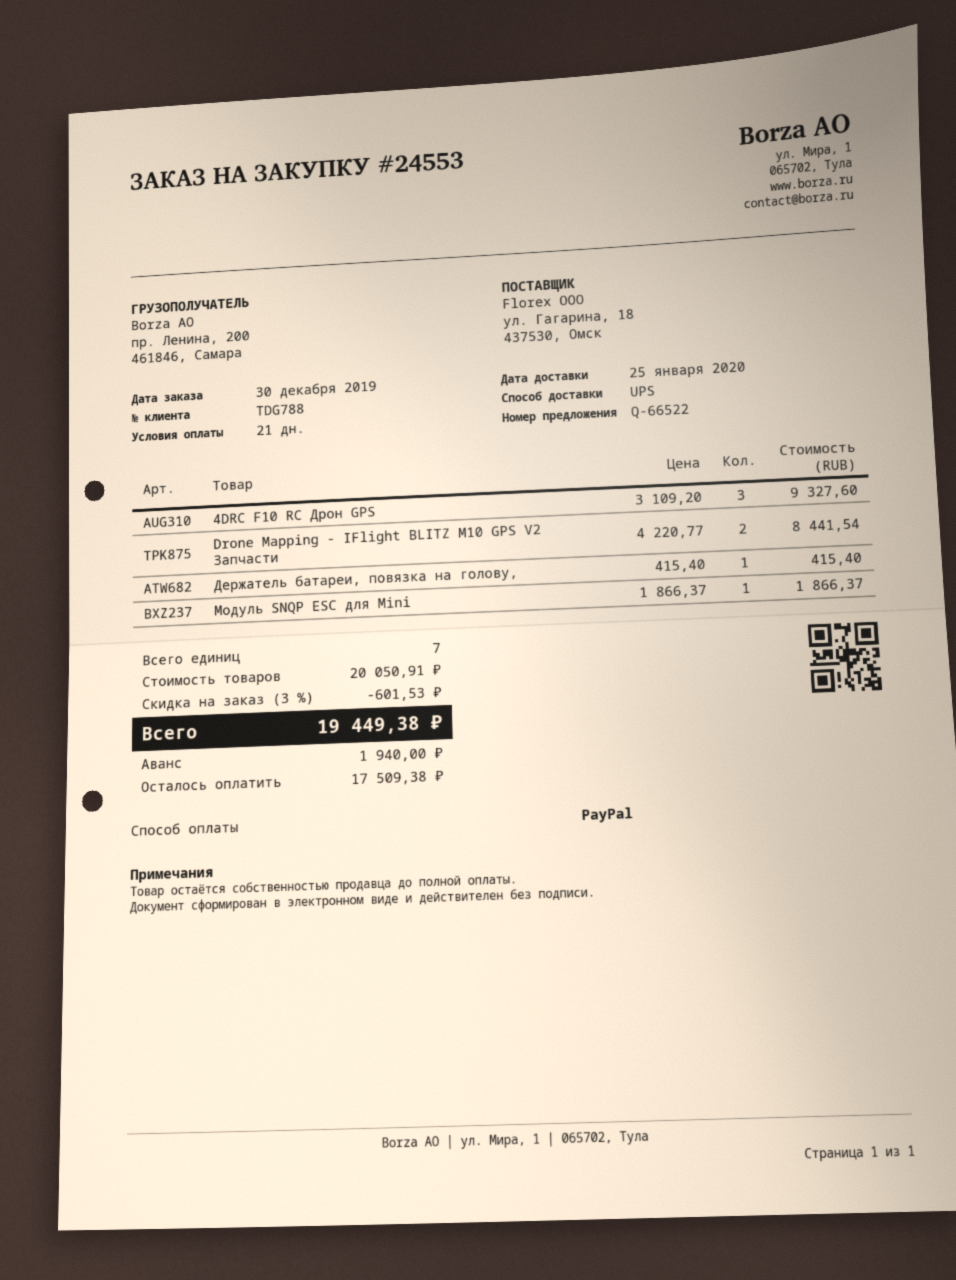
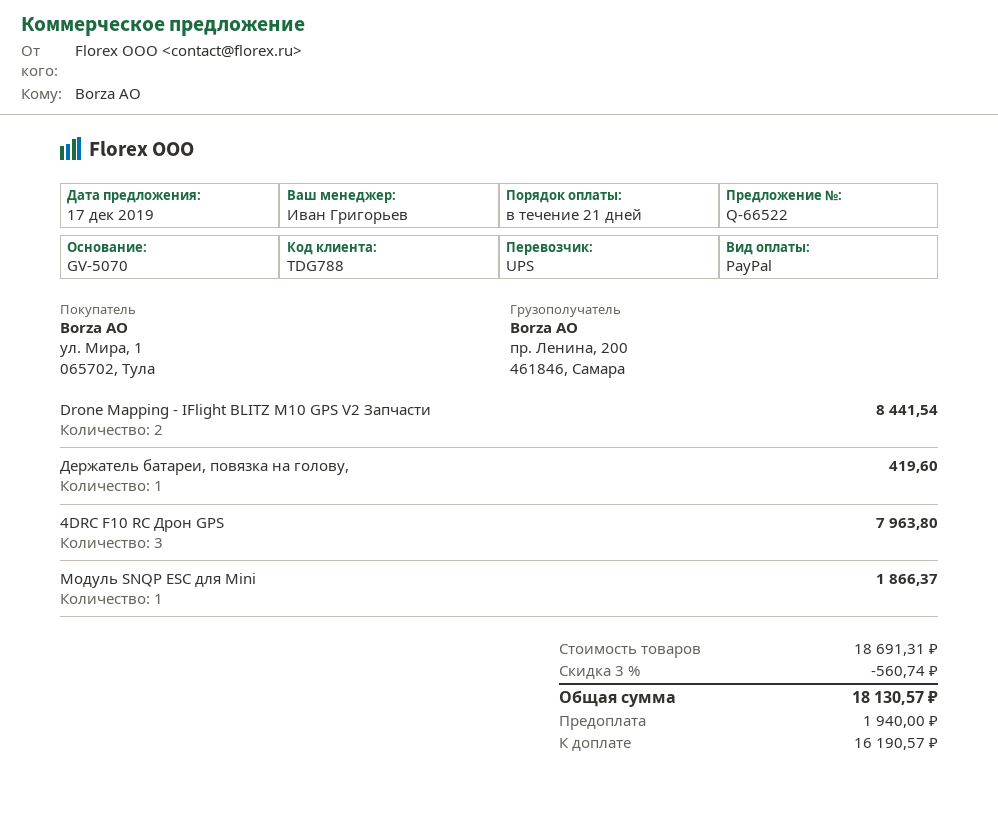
4DRC F10 RC Дрон GPS: 3 for 9327.60 -> 3 for 7963.80
Держатель батареи, повязка на голову,: 1 for 415.40 -> 1 for 419.60
subtotal: 20050.91 -> 18691.31
discount: 3% = 601.53 -> 3% = 560.74
total: 19449.38 -> 18130.57
balance: 17509.38 -> 16190.57

